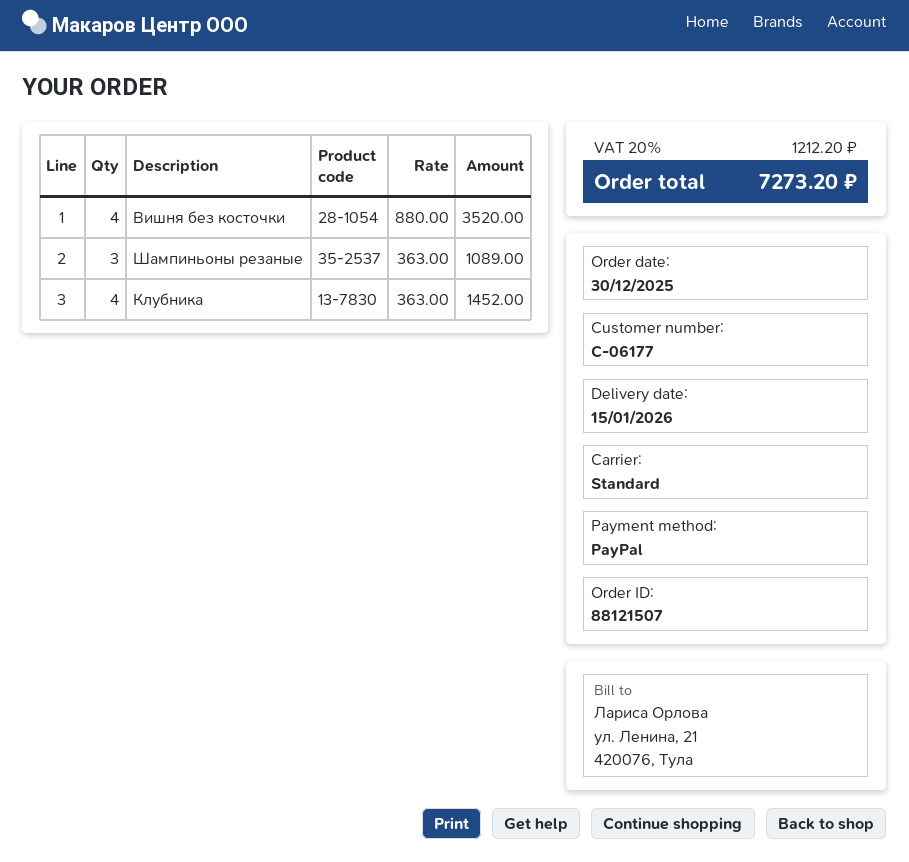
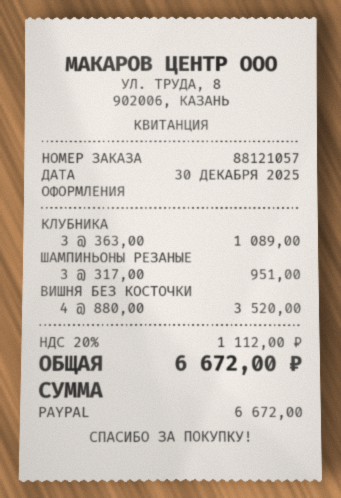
order number: 88121507 -> 88121057
Шампиньоны резаные: 3 x 363.00 = 1089.00 -> 3 x 317.00 = 951.00
Клубника: 4 x 363.00 = 1452.00 -> 3 x 363.00 = 1089.00
tax: 20% = 1212.20 -> 20% = 1112.00
total: 7273.20 -> 6672.00

